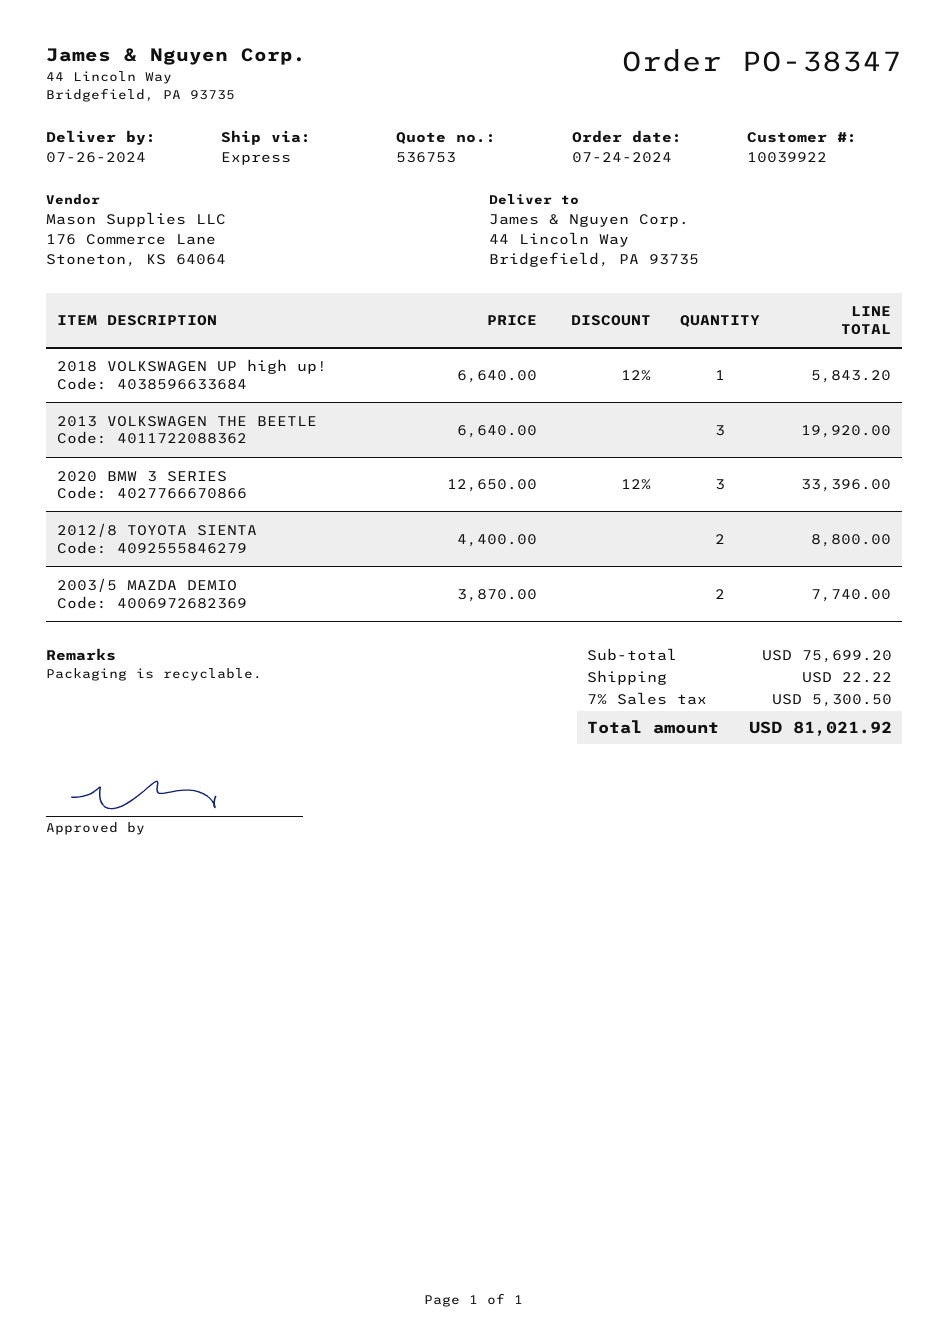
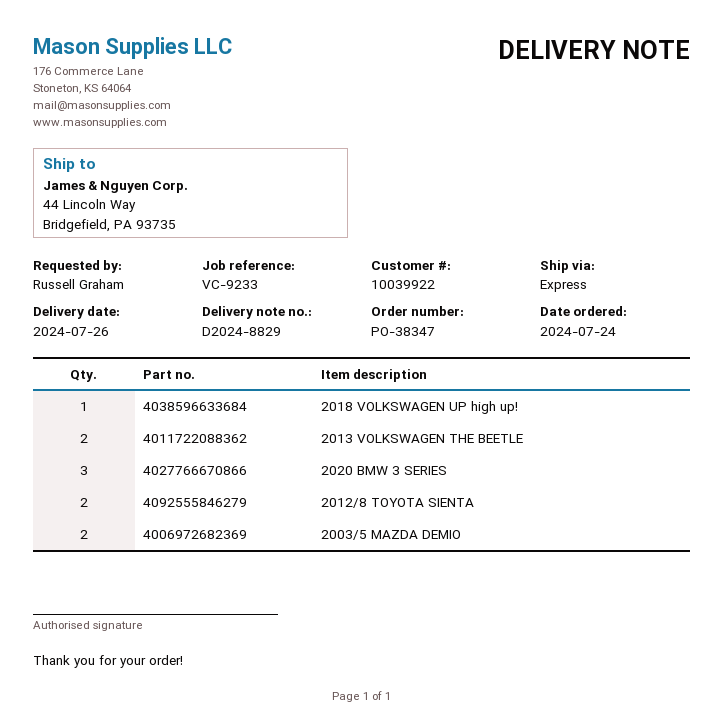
2013 VOLKSWAGEN THE BEETLE: 3 -> 2

